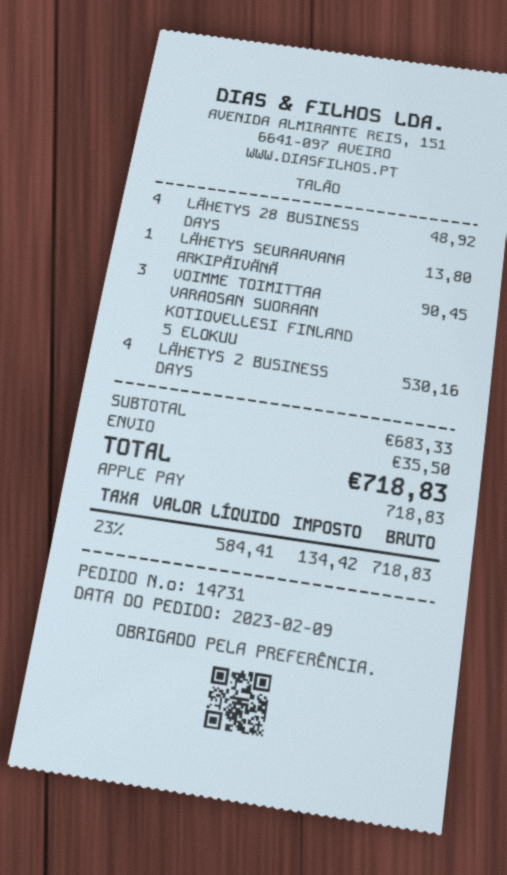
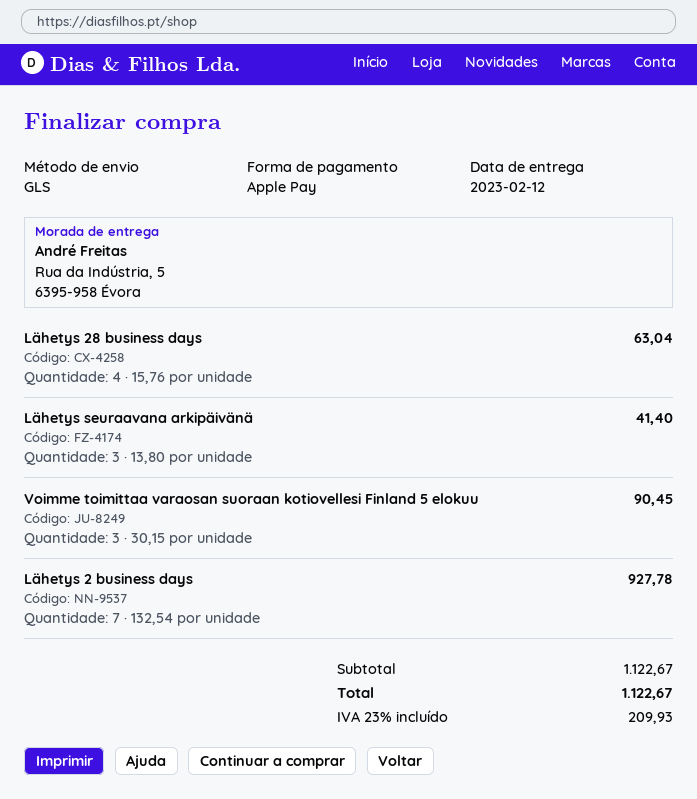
LÄHETYS 28 BUSINESS DAYS: 4 for 48.92 -> 4 for 63.04
LÄHETYS SEURAAVANA ARKIPÄIVÄNÄ: 1 for 13.80 -> 3 for 41.40
LÄHETYS 2 BUSINESS DAYS: 4 for 530.16 -> 7 for 927.78
subtotal: 683.33 -> 1122.67
shipping: 35.50 -> none
tax: 23% = 134.42 -> 23% = 209.93
total: 718.83 -> 1122.67

